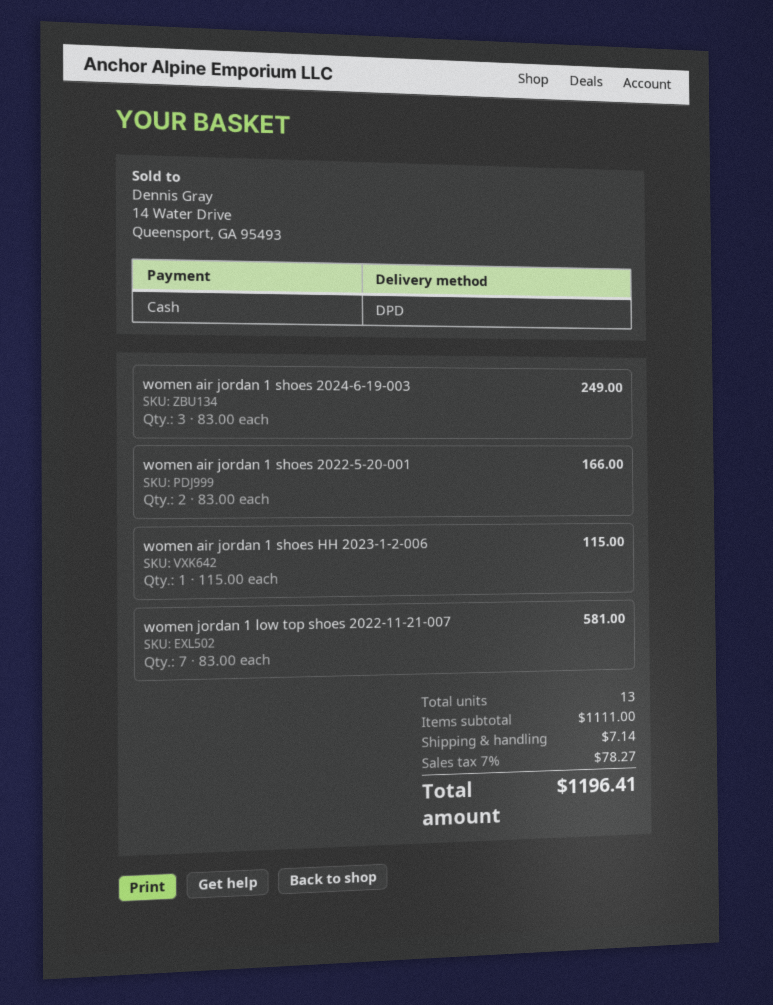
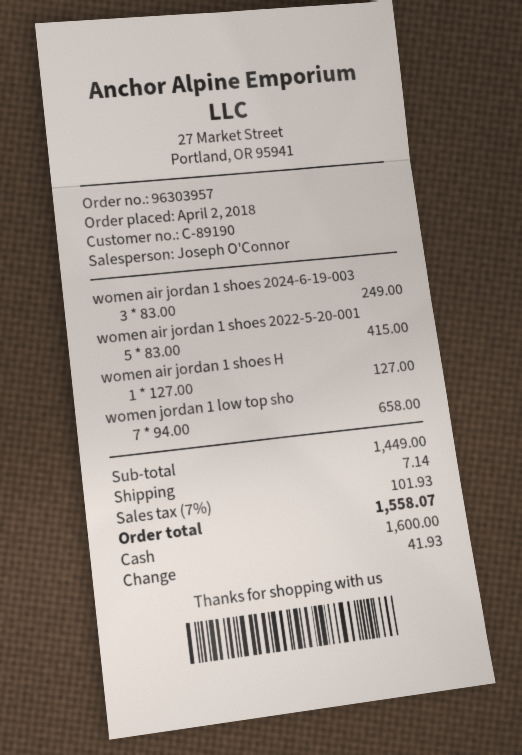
women air jordan 1 shoes 2022-5-20-001: 2 x 83.00 = 166.00 -> 5 x 83.00 = 415.00
women air jordan 1 shoes HH 2023-1-2-006: 1 x 115.00 = 115.00 -> 1 x 127.00 = 127.00
women jordan 1 low top shoes 2022-11-21-007: 7 x 83.00 = 581.00 -> 7 x 94.00 = 658.00
subtotal: 1111.00 -> 1449.00
tax: 7% = 78.27 -> 7% = 101.93
total: 1196.41 -> 1558.07

